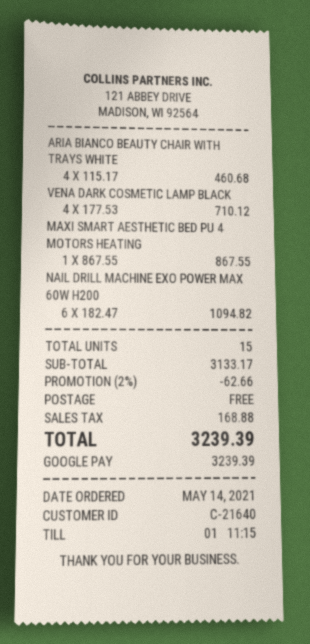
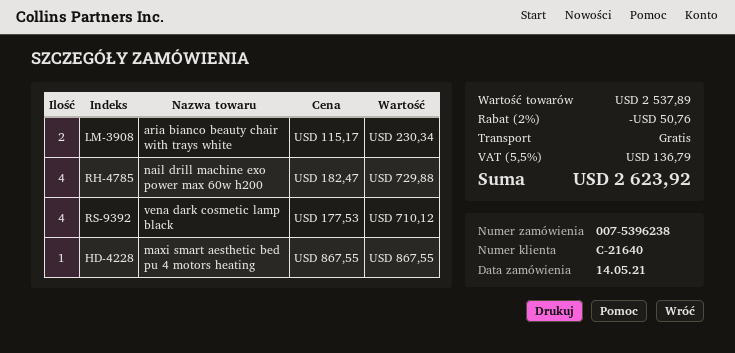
ARIA BIANCO BEAUTY CHAIR WITH TRAYS WHITE: 4 x 115.17 = 460.68 -> 2 x 115.17 = 230.34
NAIL DRILL MACHINE EXO POWER MAX 60W H200: 6 x 182.47 = 1094.82 -> 4 x 182.47 = 729.88
subtotal: 3133.17 -> 2537.89
discount: 2% = 62.66 -> 2% = 50.76
tax: 168.88 -> 136.79
total: 3239.39 -> 2623.92

